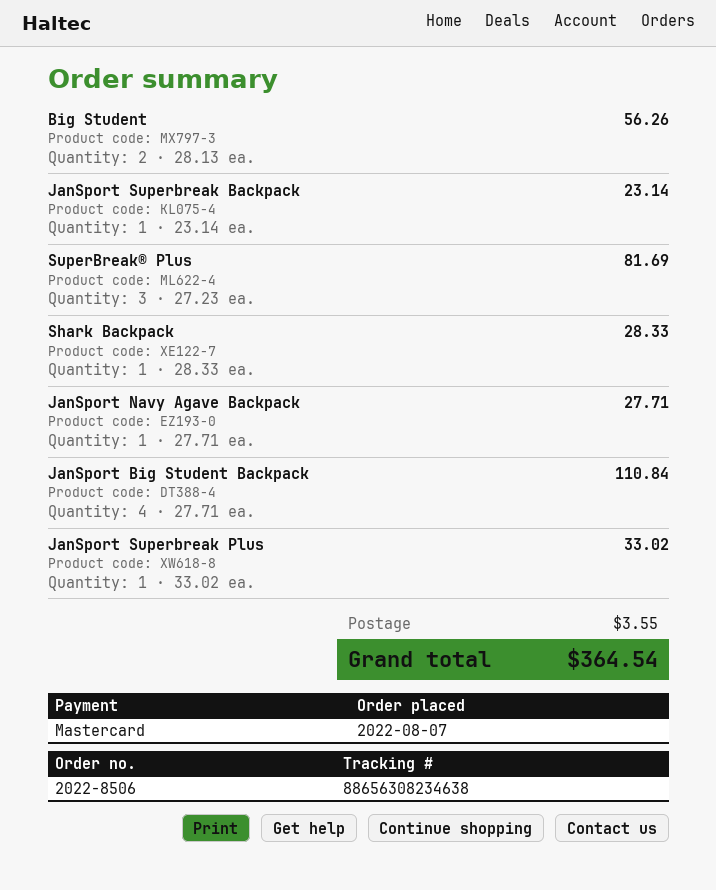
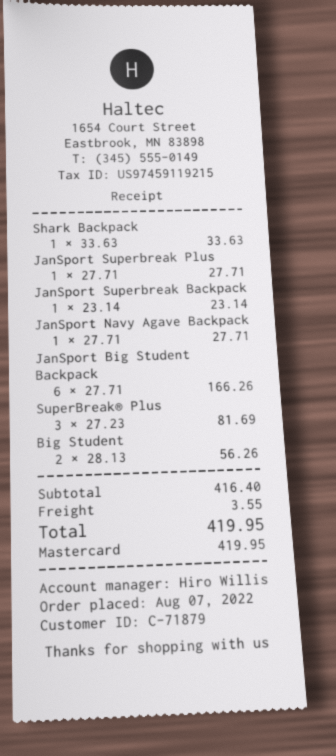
Shark Backpack: 1 x 28.33 = 28.33 -> 1 x 33.63 = 33.63
JanSport Big Student Backpack: 4 x 27.71 = 110.84 -> 6 x 27.71 = 166.26
JanSport Superbreak Plus: 1 x 33.02 = 33.02 -> 1 x 27.71 = 27.71
total: 364.54 -> 419.95

